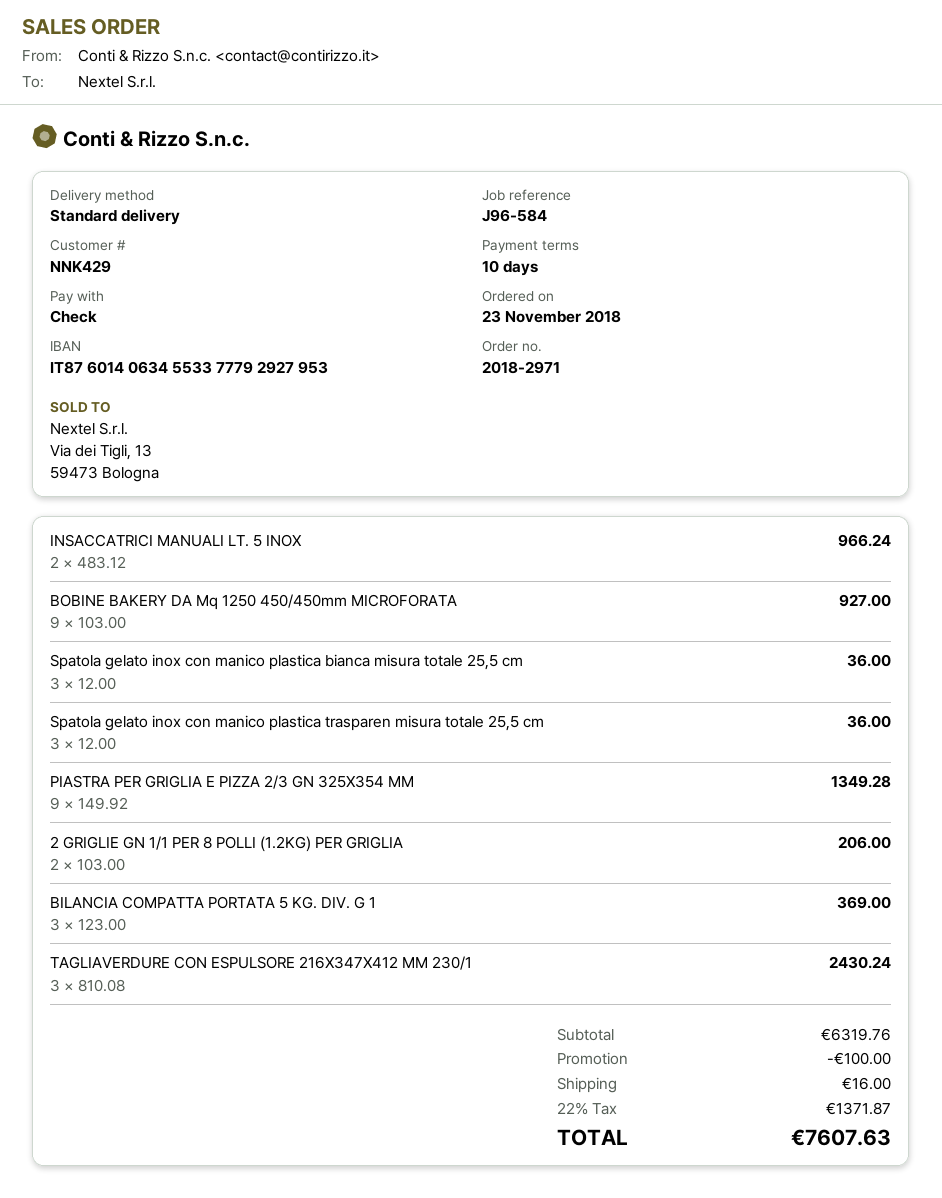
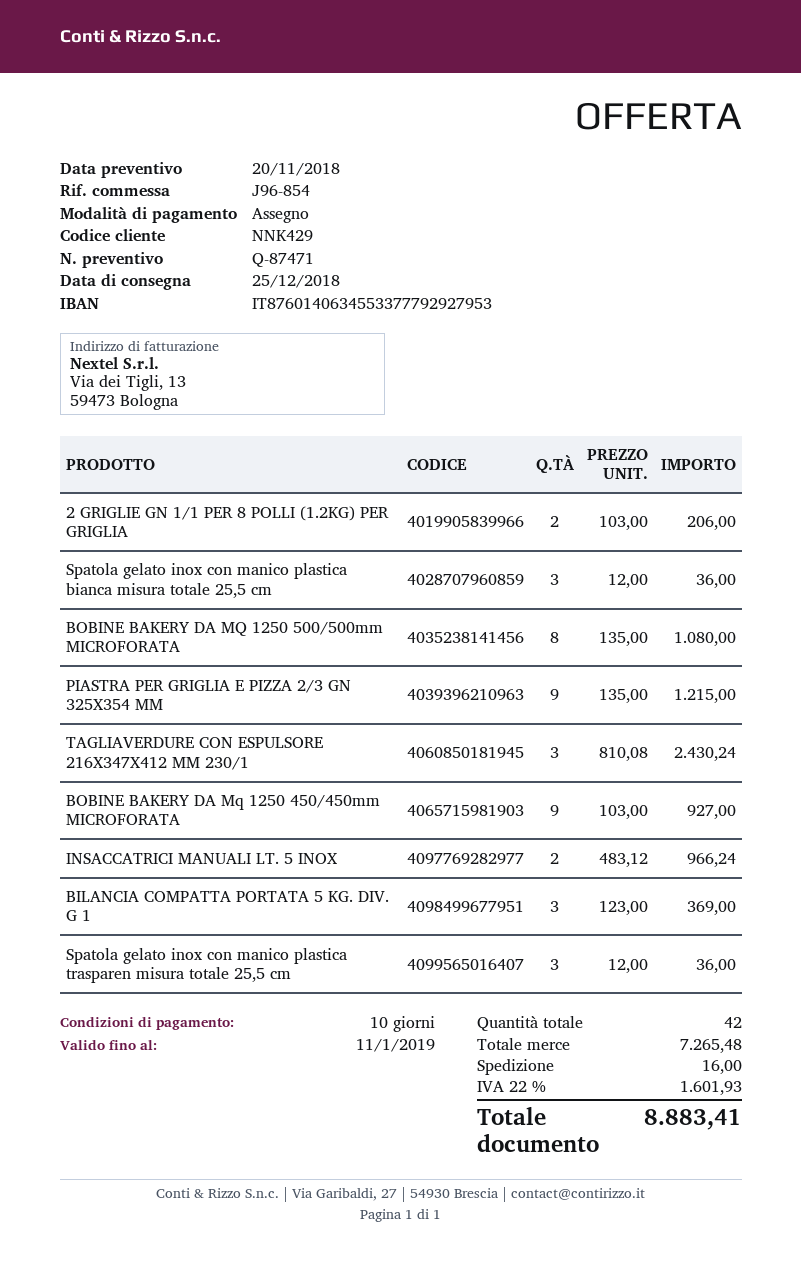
reference: J96-584 -> J96-854
PIASTRA PER GRIGLIA E PIZZA 2/3 GN 325X354 MM: 9 x 149.92 = 1349.28 -> 9 x 135.00 = 1215.00
BOBINE BAKERY DA MQ 1250 500/500mm MICROFORATA: none -> 8 x 135.00 = 1080.00
subtotal: 6319.76 -> 7265.48
discount: 100.00 -> none
tax: 22% = 1371.87 -> 22% = 1601.93
total: 7607.63 -> 8883.41

